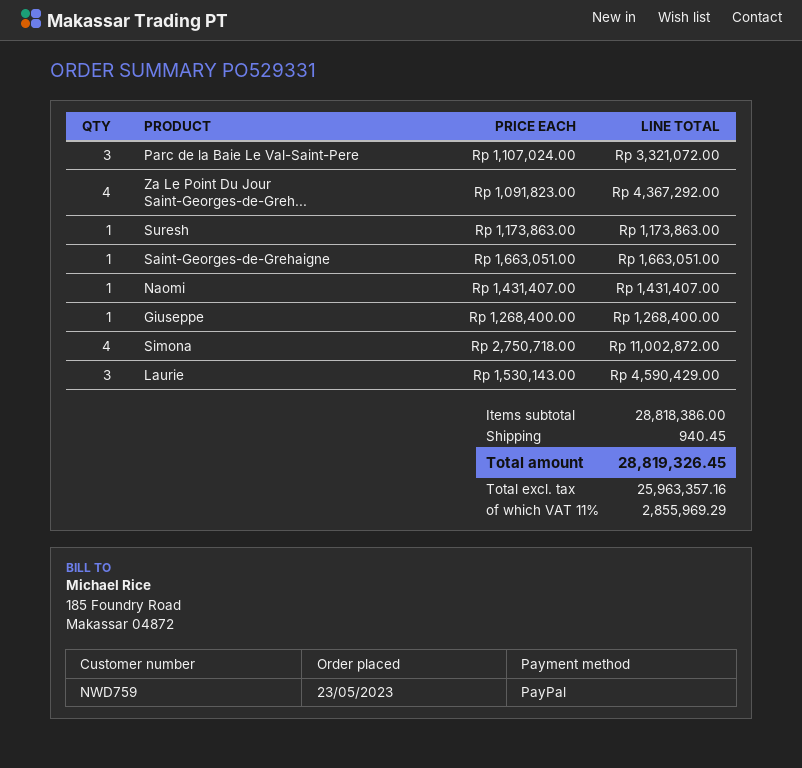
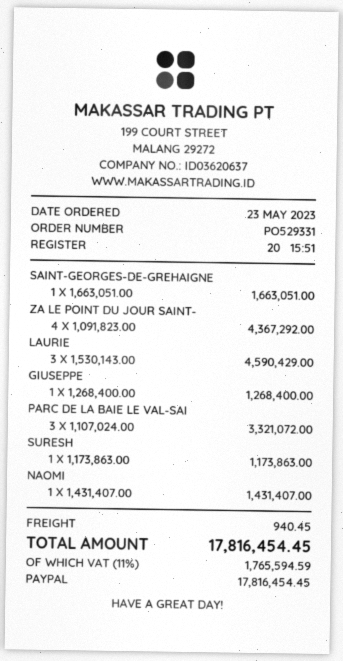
Simona: 4 x 2750718.00 = 11002872.00 -> none
tax: 11% = 2855969.29 -> 11% = 1765594.59
total: 28819326.45 -> 17816454.45

